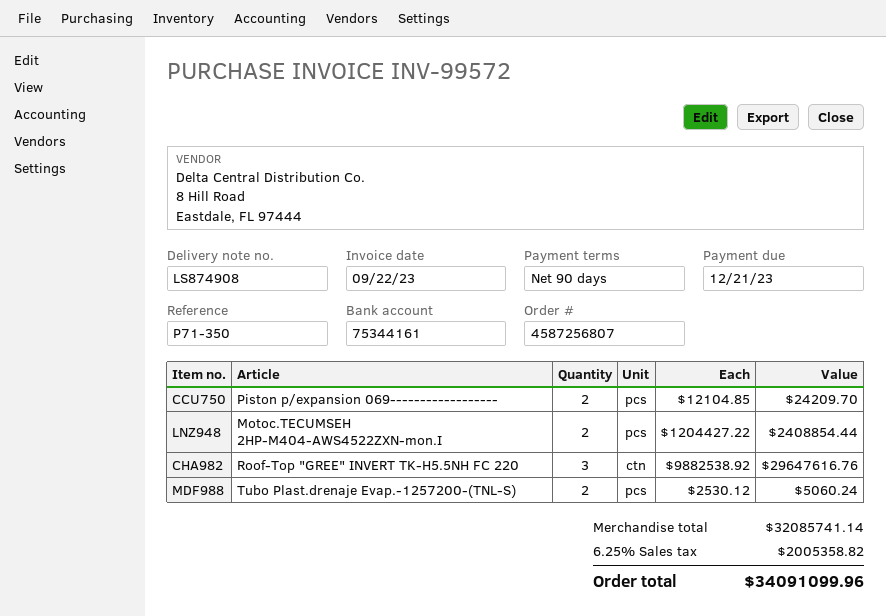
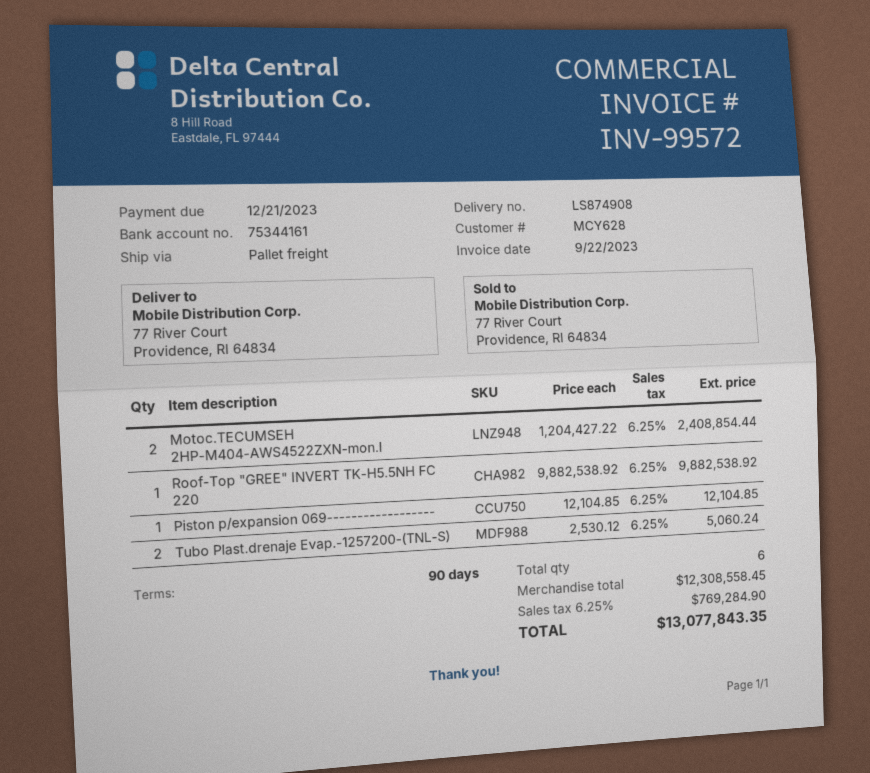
Piston p/expansion 069------------------: 2 x 12104.85 = 24209.70 -> 1 x 12104.85 = 12104.85
Roof-Top "GREE" INVERT TK-H5.5NH FC 220: 3 x 9882538.92 = 29647616.76 -> 1 x 9882538.92 = 9882538.92
subtotal: 32085741.14 -> 12308558.45
tax: 6.25% = 2005358.82 -> 6.25% = 769284.90
total: 34091099.96 -> 13077843.35

